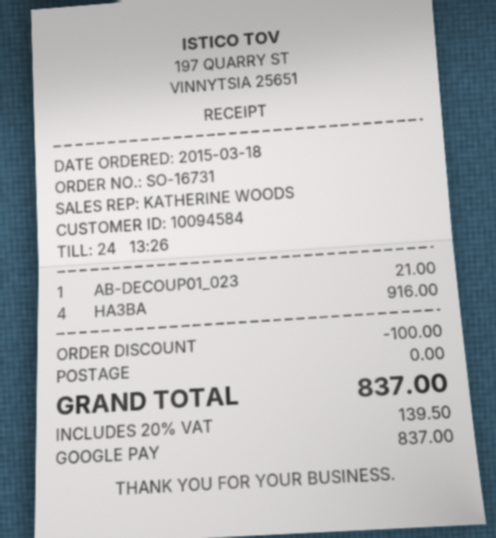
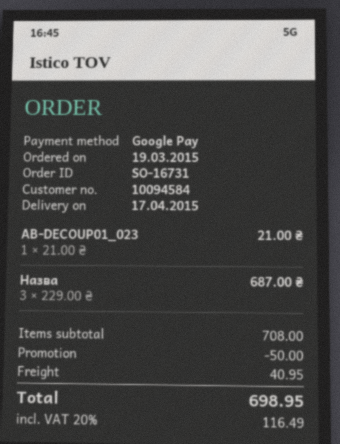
order date: 2015-03-18 -> 2015-03-19
НАЗВА: 4 for 916.00 -> 3 for 687.00
discount: 100.00 -> 50.00
shipping: 0.00 -> 40.95
tax: 20% = 139.50 -> 20% = 116.49
total: 837.00 -> 698.95

